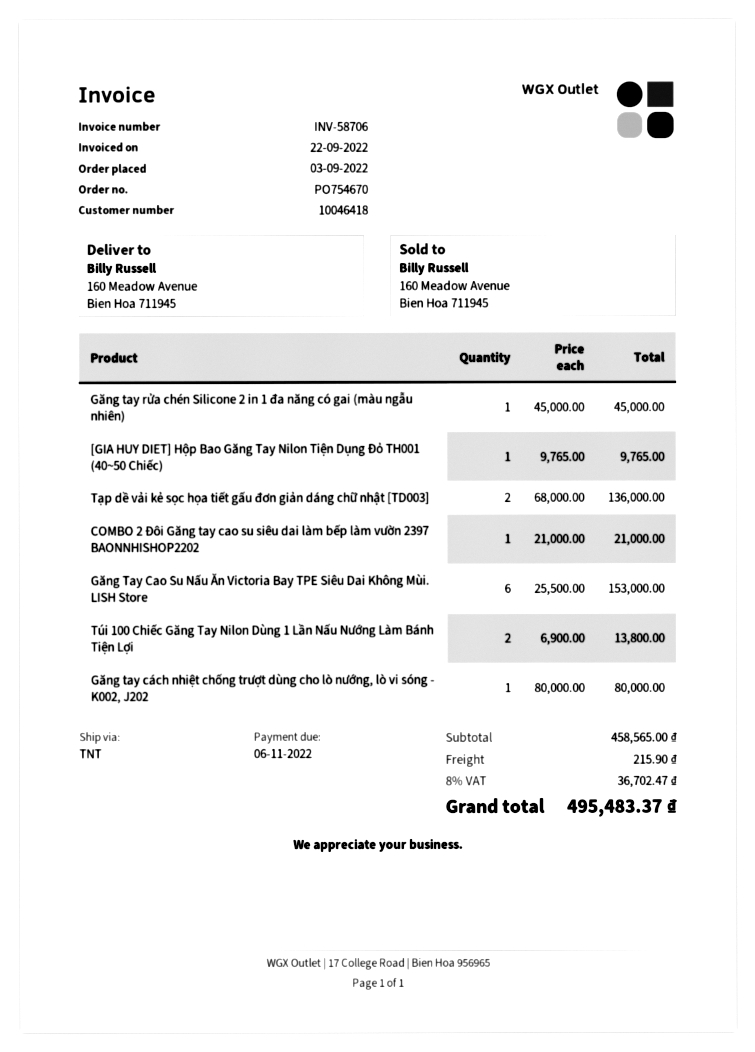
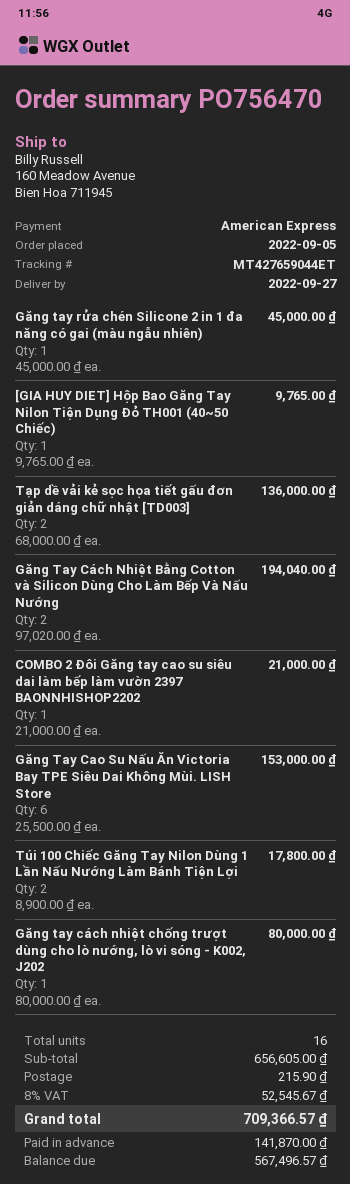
order number: PO754670 -> PO756470
order date: 2022-09-03 -> 2022-09-05
Túi 100 Chiếc Găng Tay Nilon Dùng 1 Lần Nấu Nướng Làm Bánh Tiện Lợi: 2 x 6900.00 = 13800.00 -> 2 x 8900.00 = 17800.00
Găng Tay Cách Nhiệt Bằng Cotton và Silicon Dùng Cho Làm Bếp Và Nấu Nướng: none -> 2 x 97020.00 = 194040.00
subtotal: 458565.00 -> 656605.00
tax: 8% = 36702.47 -> 8% = 52545.67
total: 495483.37 -> 709366.57

